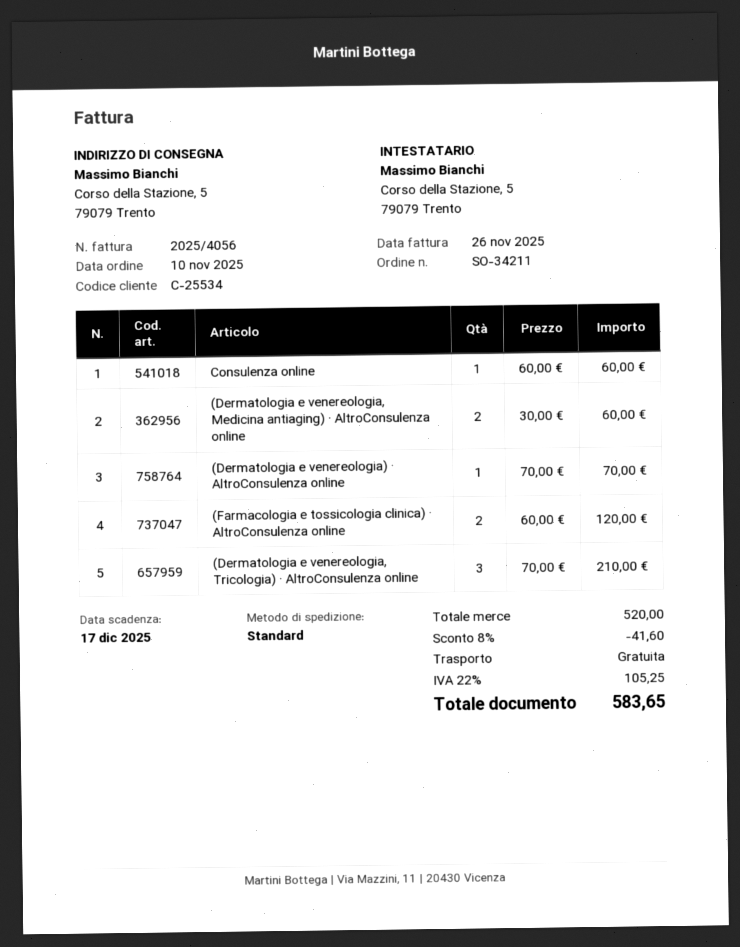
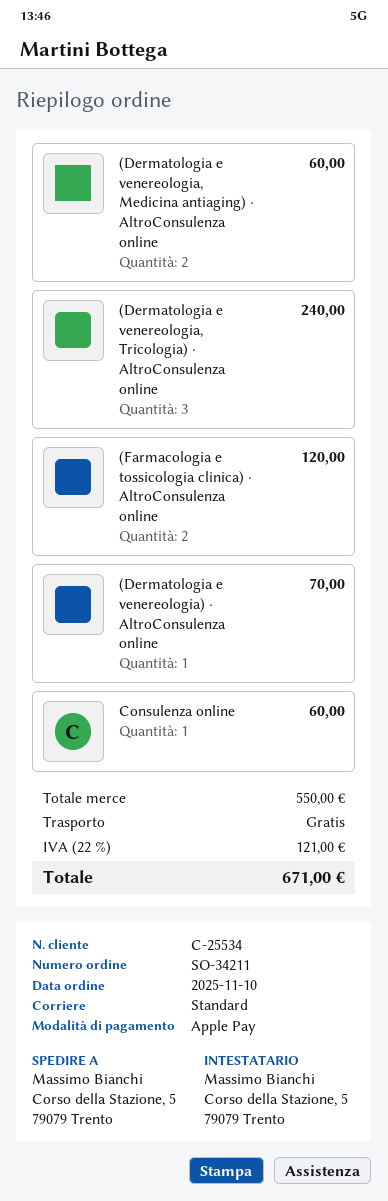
(Dermatologia e venereologia, Tricologia) · AltroConsulenza online: 3 for 210.00 -> 3 for 240.00
subtotal: 520.00 -> 550.00
discount: 8% = 41.60 -> none
tax: 22% = 105.25 -> 22% = 121.00
total: 583.65 -> 671.00

